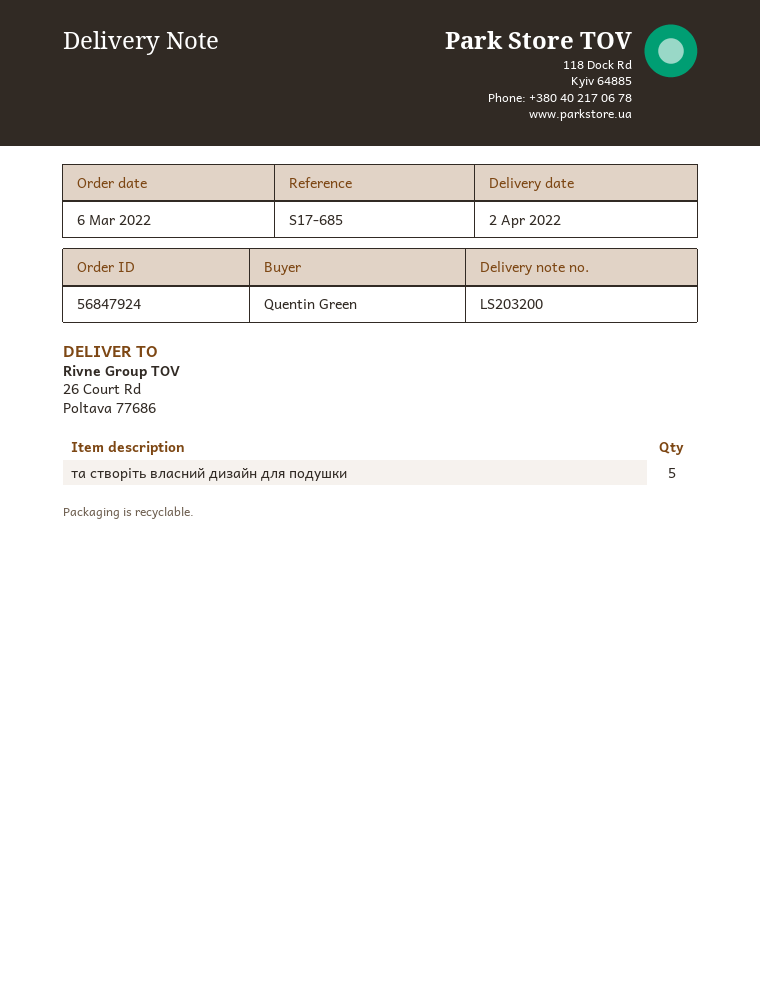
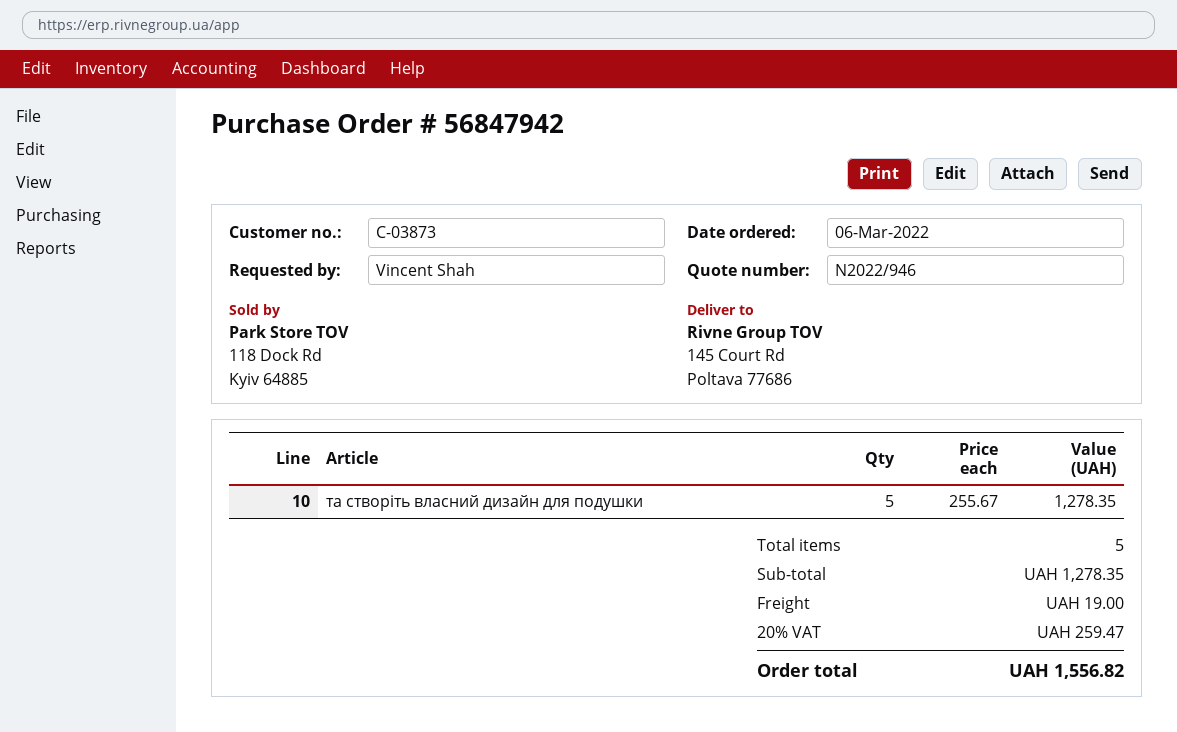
order number: 56847924 -> 56847942
ordered by: Quentin Green -> Vincent Shah
ship to: 26 Court Rd, Poltava 77686 -> 145 Court Rd, Poltava 77686

